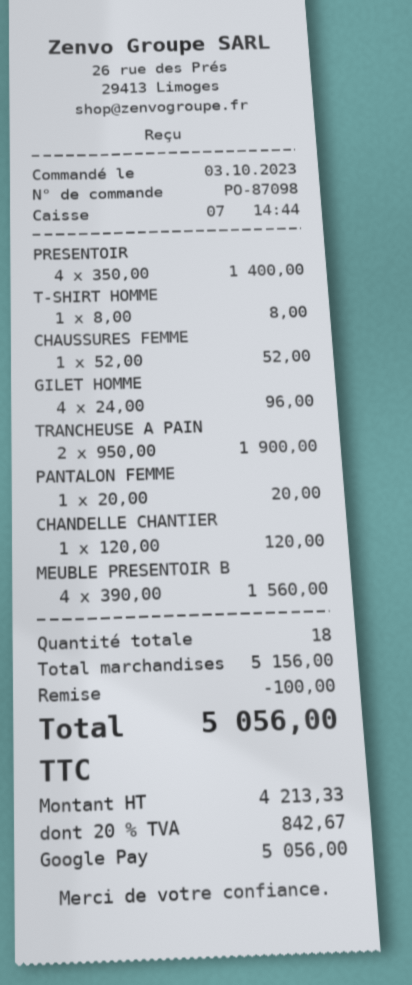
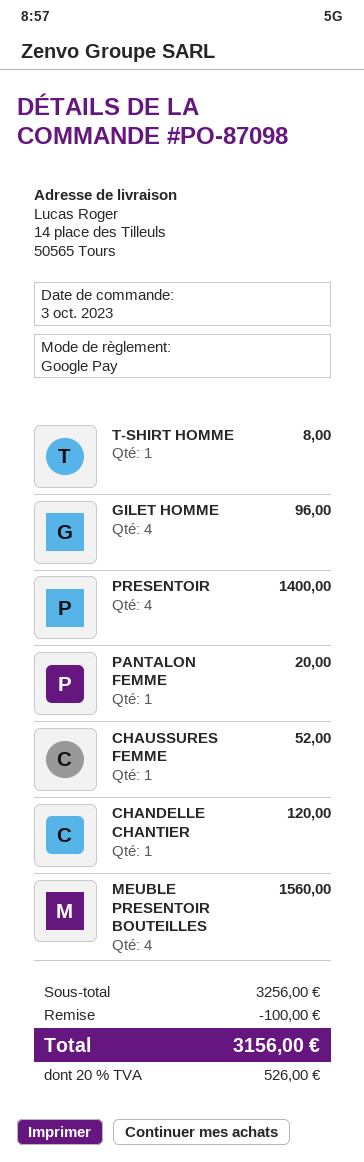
TRANCHEUSE A PAIN: 2 for 1900.00 -> none
subtotal: 5156.00 -> 3256.00
tax: 20% = 842.67 -> 20% = 526.00
total: 5056.00 -> 3156.00

